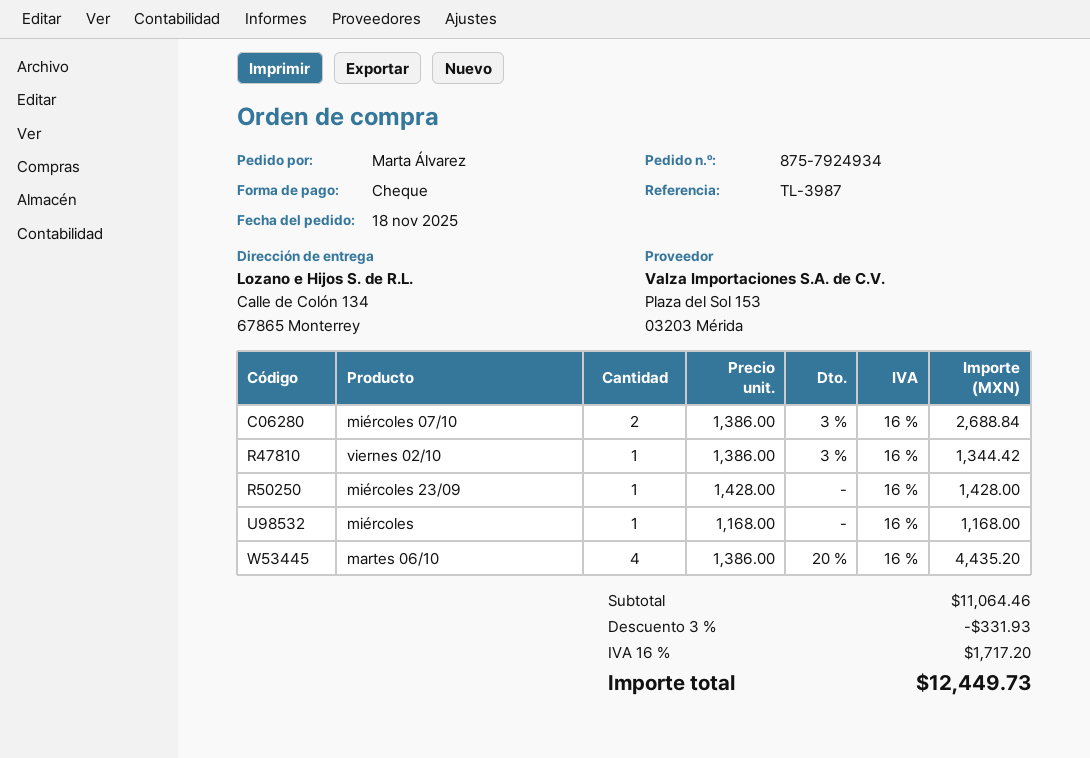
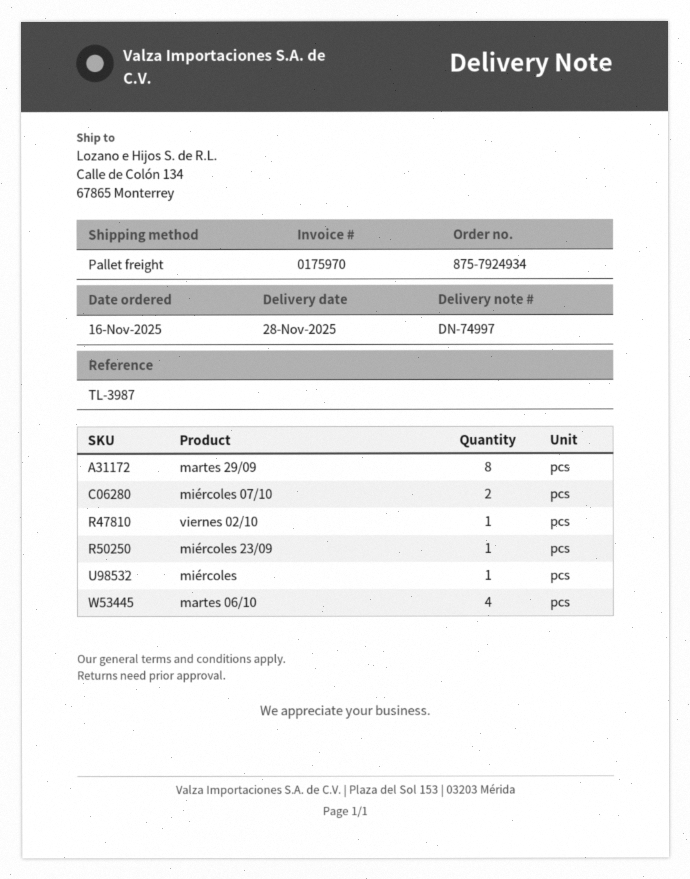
order date: 2025-11-18 -> 2025-11-16
martes 29/09: none -> 8

